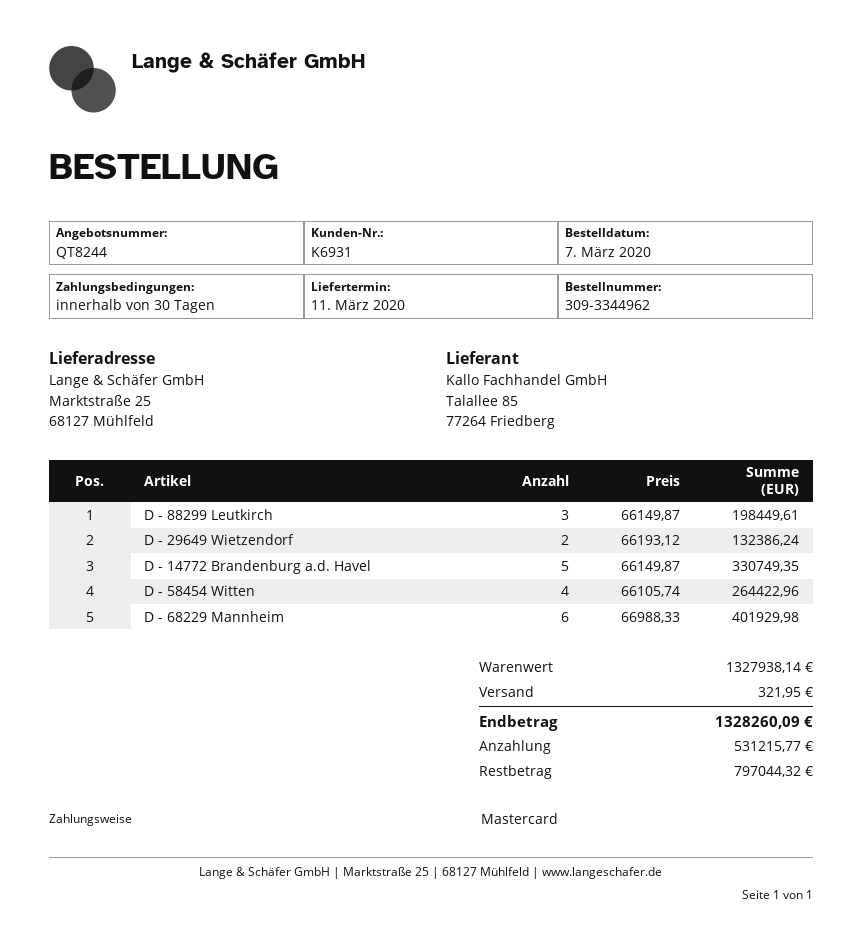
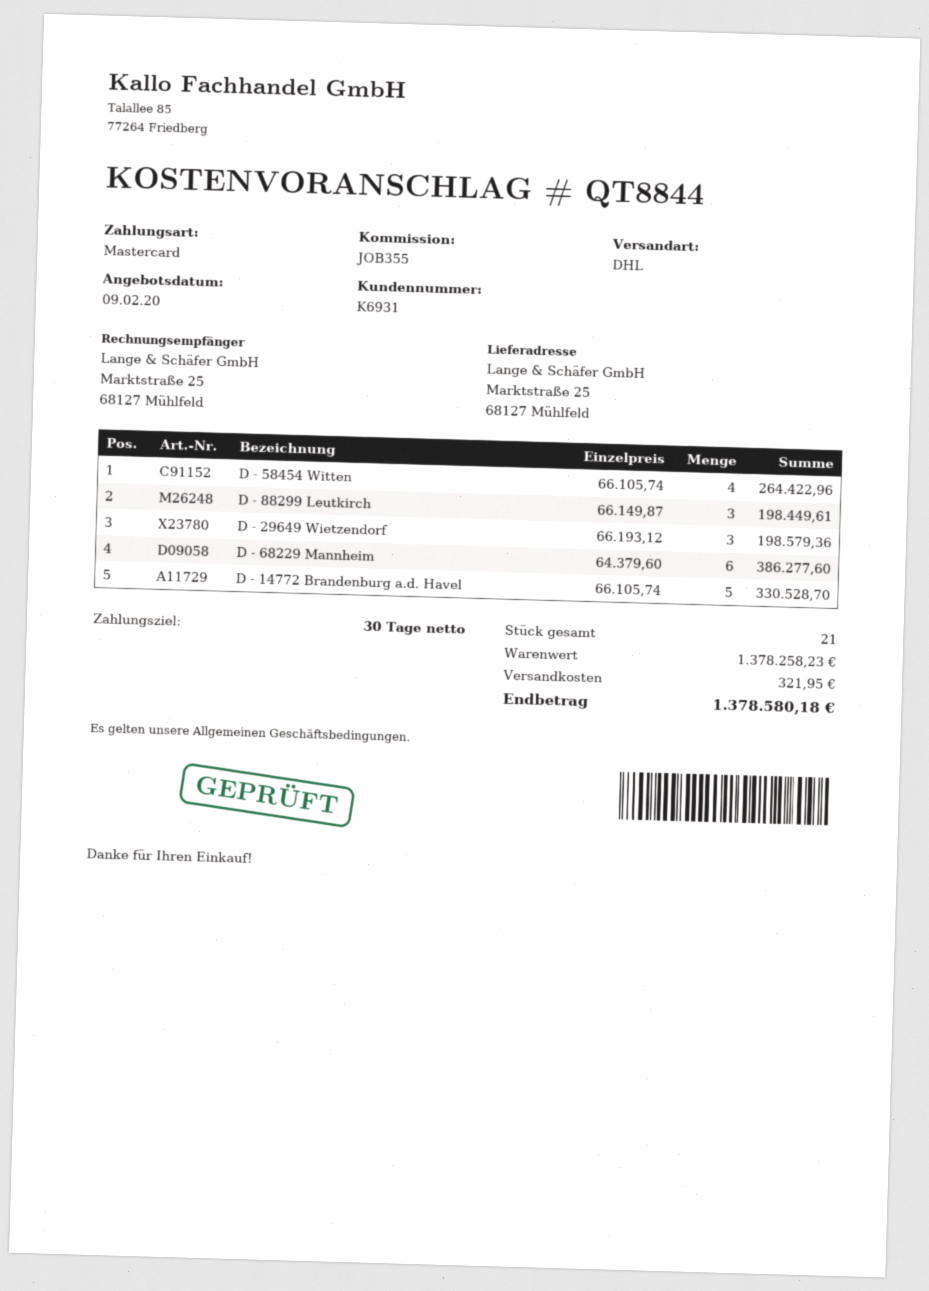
quote number: QT8244 -> QT8844
D - 29649 Wietzendorf: 2 x 66193.12 = 132386.24 -> 3 x 66193.12 = 198579.36
D - 14772 Brandenburg a.d. Havel: 5 x 66149.87 = 330749.35 -> 5 x 66105.74 = 330528.70
D - 68229 Mannheim: 6 x 66988.33 = 401929.98 -> 6 x 64379.60 = 386277.60
subtotal: 1327938.14 -> 1378258.23
total: 1328260.09 -> 1378580.18

